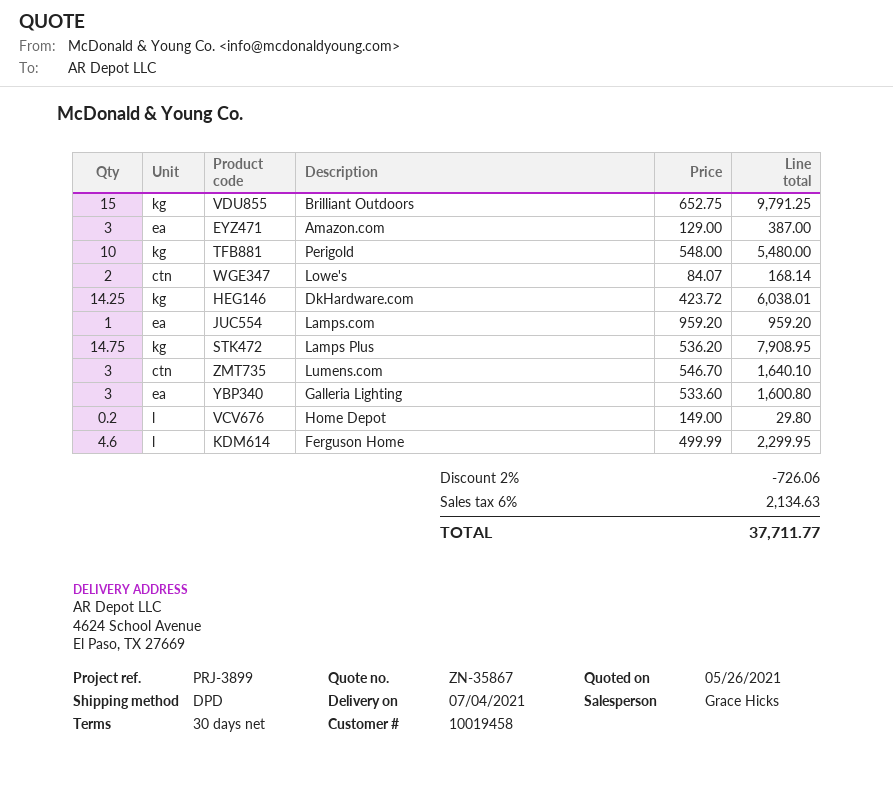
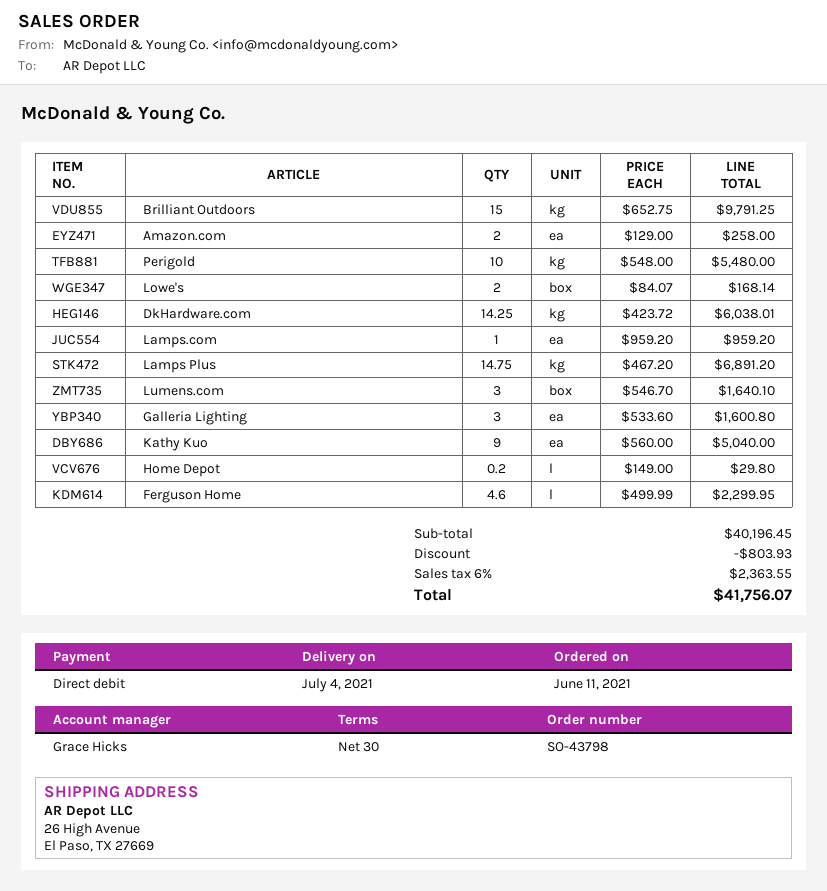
ship to: 4624 School Avenue, El Paso, TX 27669 -> 26 High Avenue, El Paso, TX 27669
Amazon.com: 3 x 129.00 = 387.00 -> 2 x 129.00 = 258.00
Lamps Plus: 14.75 x 536.20 = 7908.95 -> 14.75 x 467.20 = 6891.20
Kathy Kuo: none -> 9 x 560.00 = 5040.00
discount: 726.06 -> 803.93
tax: 6% = 2134.63 -> 6% = 2363.55
total: 37711.77 -> 41756.07

